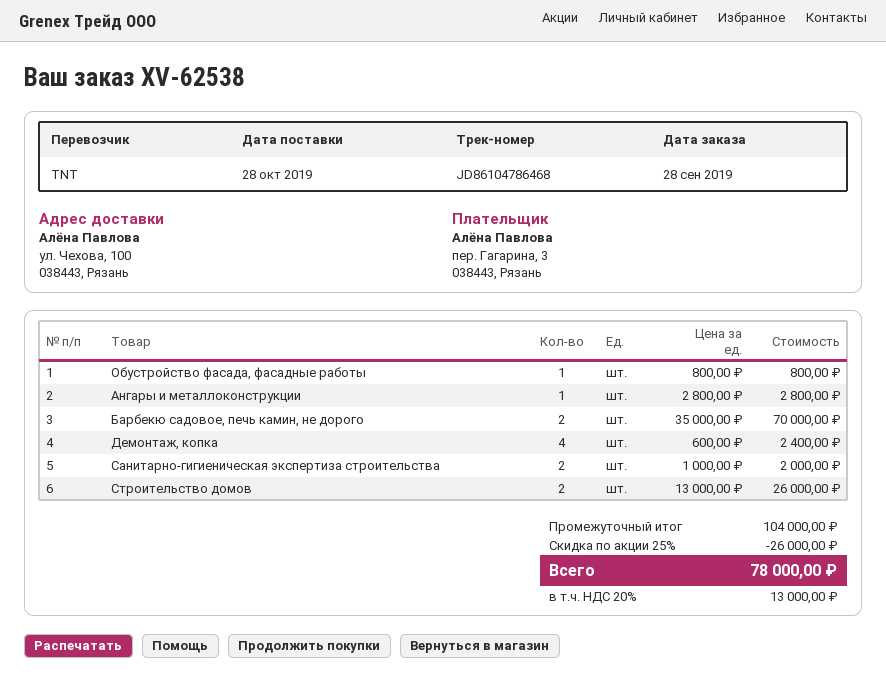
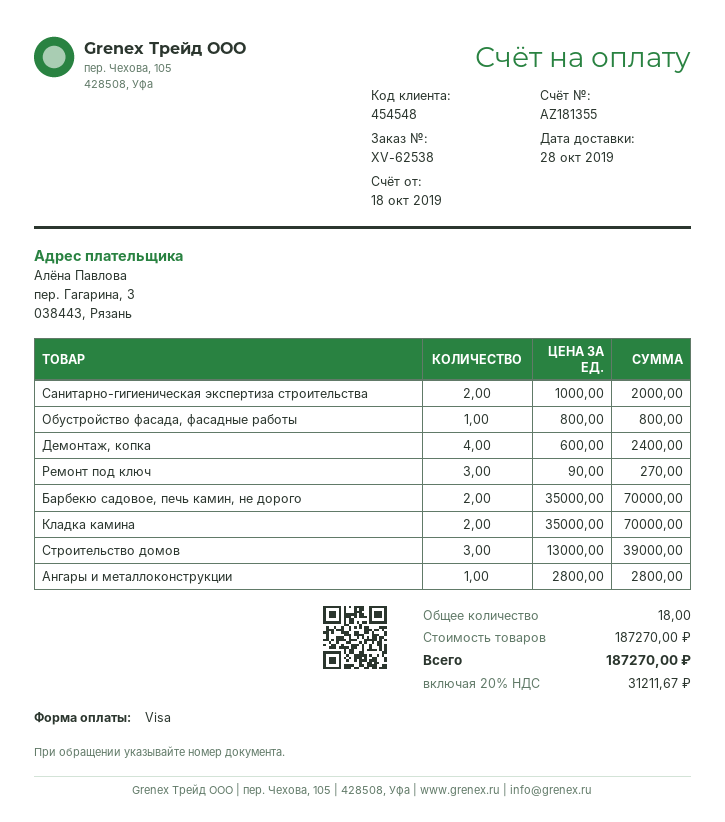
Строительство домов: 2 x 13000.00 = 26000.00 -> 3 x 13000.00 = 39000.00
Ремонт под ключ: none -> 3 x 90.00 = 270.00
Кладка камина: none -> 2 x 35000.00 = 70000.00
subtotal: 104000.00 -> 187270.00
discount: 25% = 26000.00 -> none
tax: 20% = 13000.00 -> 20% = 31211.67
total: 78000.00 -> 187270.00

